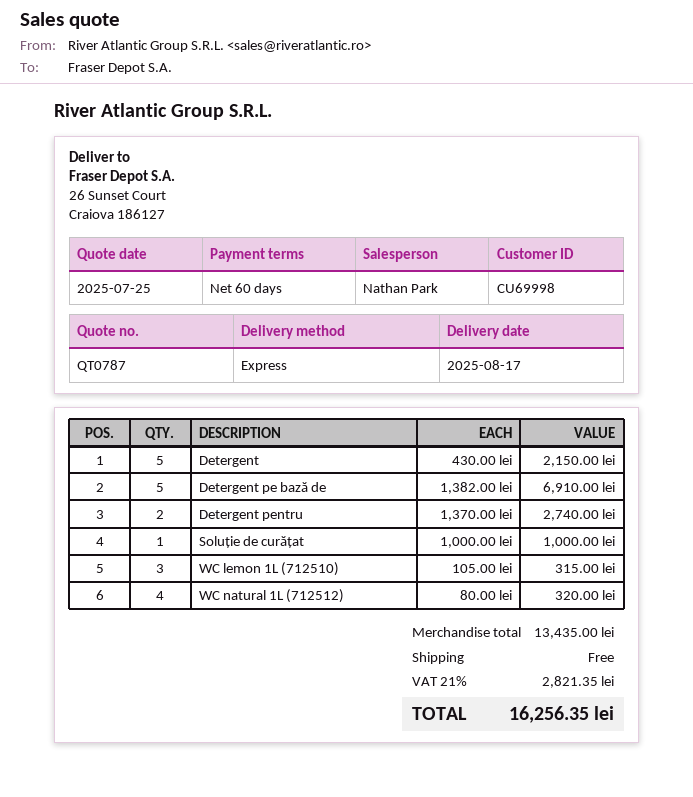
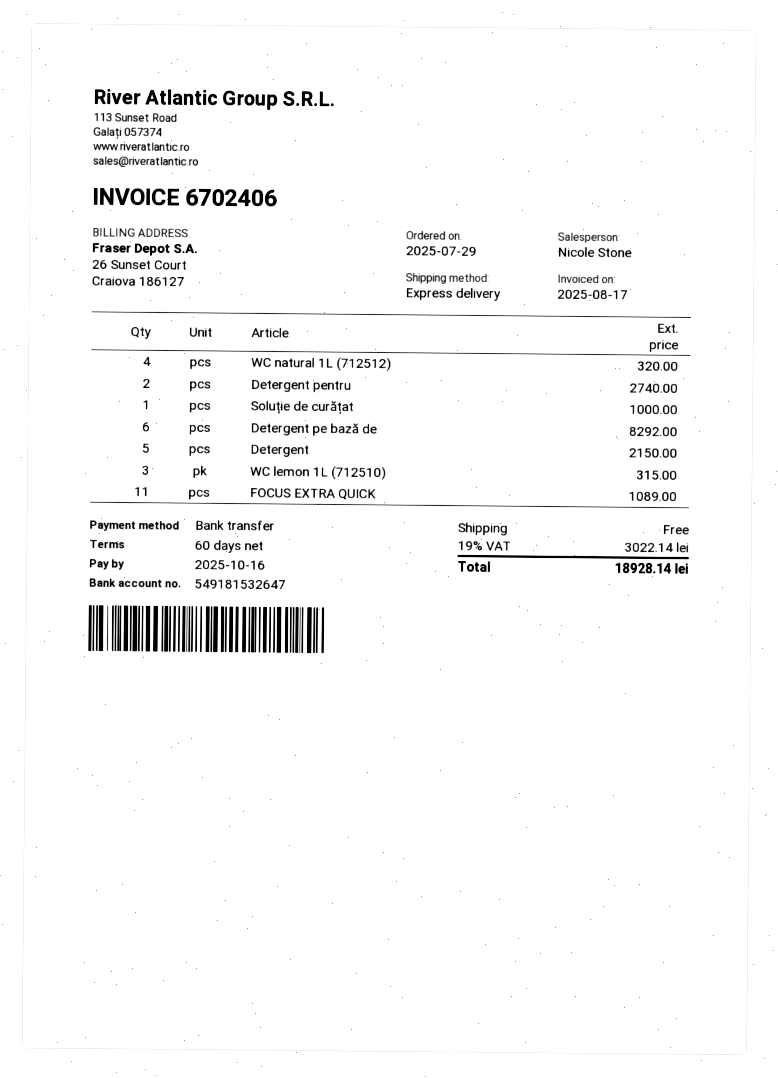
sales rep: Nathan Park -> Nicole Stone
Detergent pe bază de: 5 for 6910.00 -> 6 for 8292.00
FOCUS EXTRA QUICK: none -> 11 for 1089.00
tax: 21% = 2821.35 -> 19% = 3022.14
total: 16256.35 -> 18928.14

